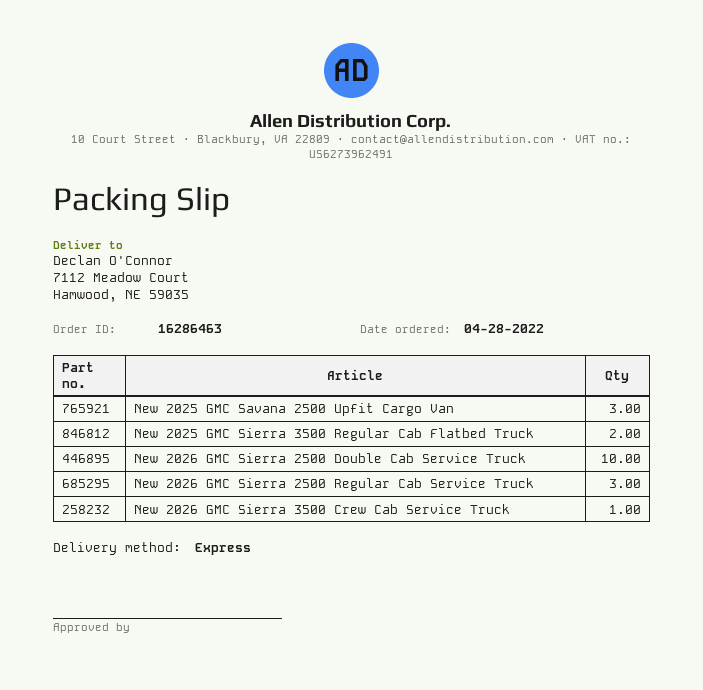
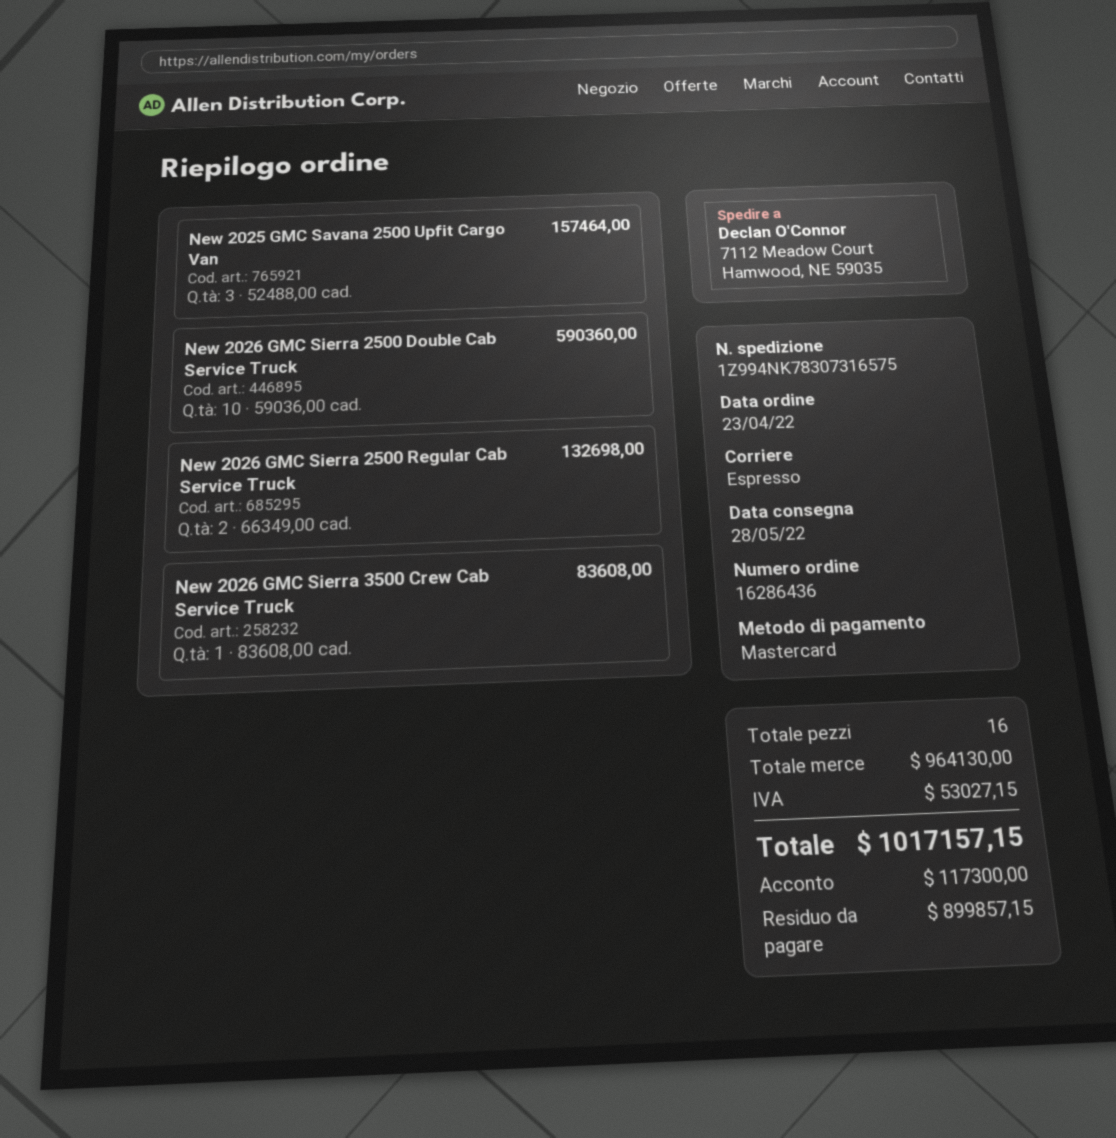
order number: 16286463 -> 16286436
order date: 2022-04-28 -> 2022-04-23
New 2025 GMC Sierra 3500 Regular Cab Flatbed Truck: 2 -> none
New 2026 GMC Sierra 2500 Regular Cab Service Truck: 3 -> 2

